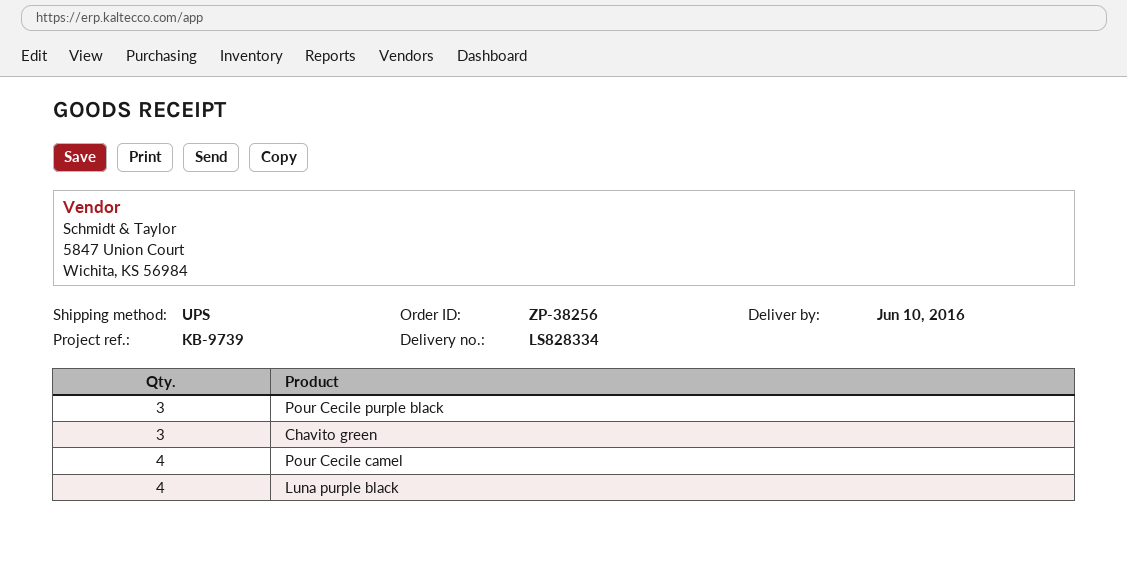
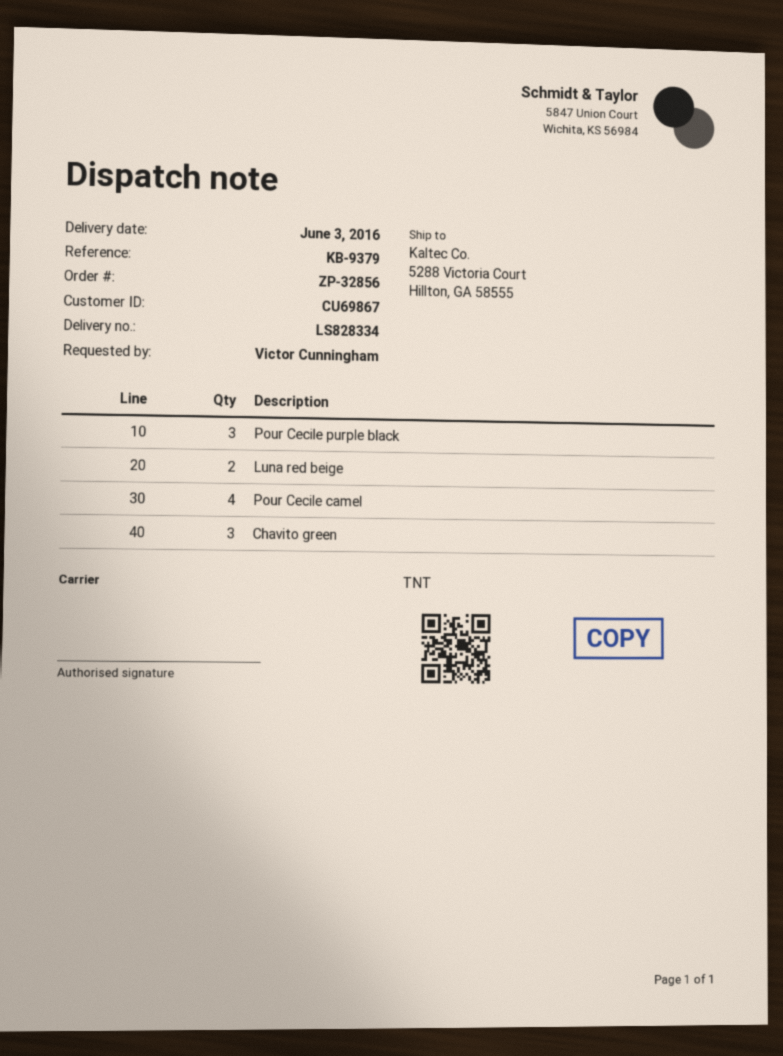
order number: ZP-38256 -> ZP-32856
delivery date: 2016-06-10 -> 2016-06-03
reference: KB-9739 -> KB-9379
shipping method: UPS -> TNT
Luna purple black: 4 -> none
Luna red beige: none -> 2

